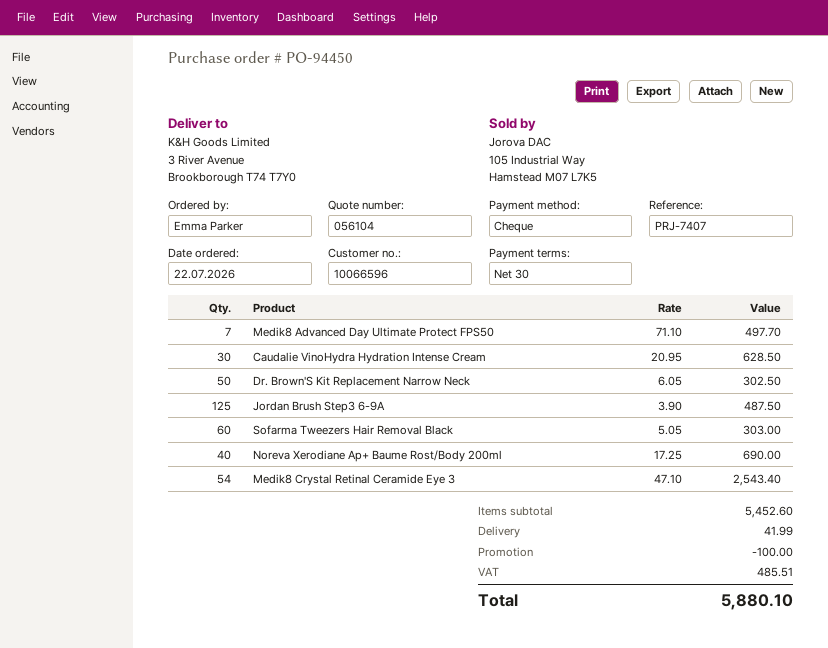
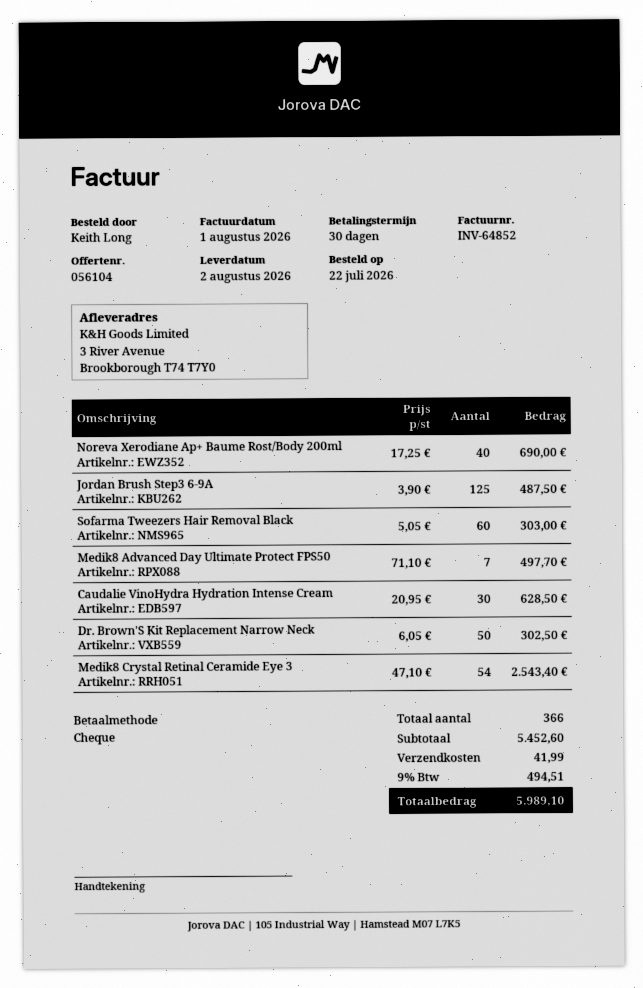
ordered by: Emma Parker -> Keith Long
discount: 100.00 -> none
tax: 485.51 -> 494.51
total: 5880.10 -> 5989.10

